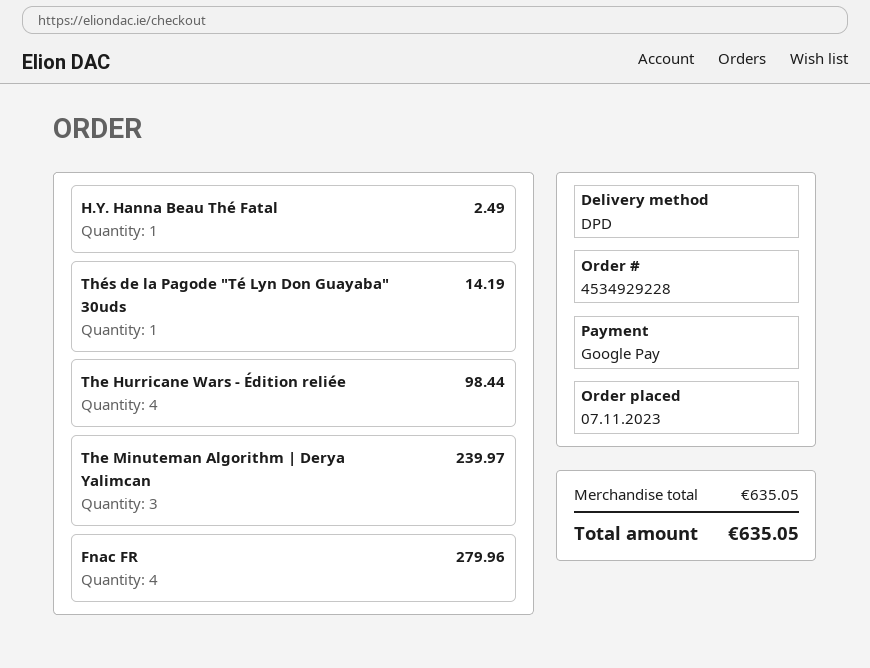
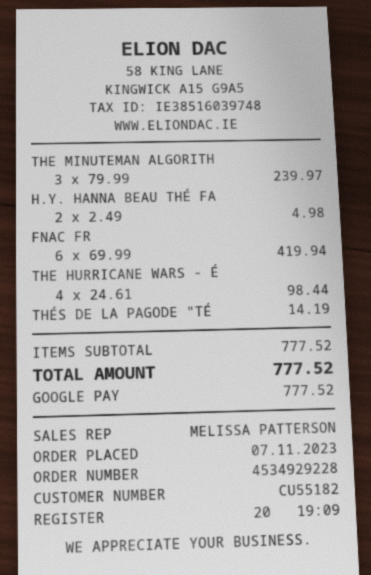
H.Y. Hanna Beau Thé Fatal: 1 for 2.49 -> 2 for 4.98
Fnac FR: 4 for 279.96 -> 6 for 419.94
subtotal: 635.05 -> 777.52
total: 635.05 -> 777.52

